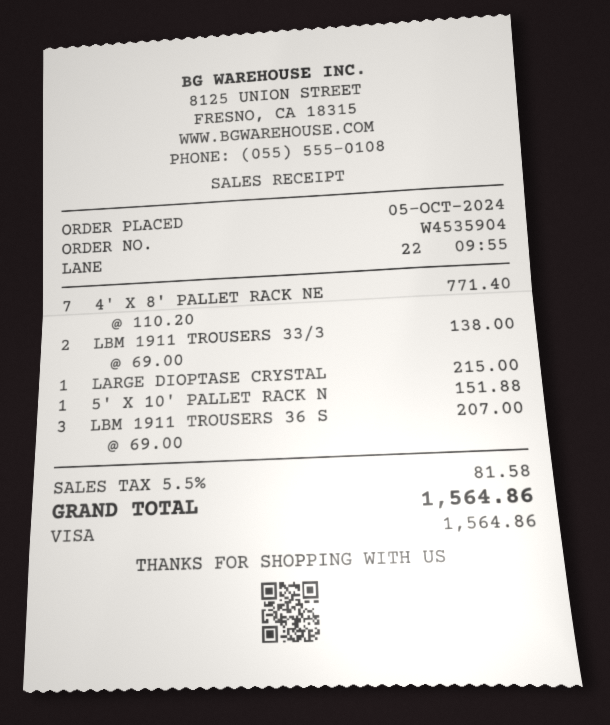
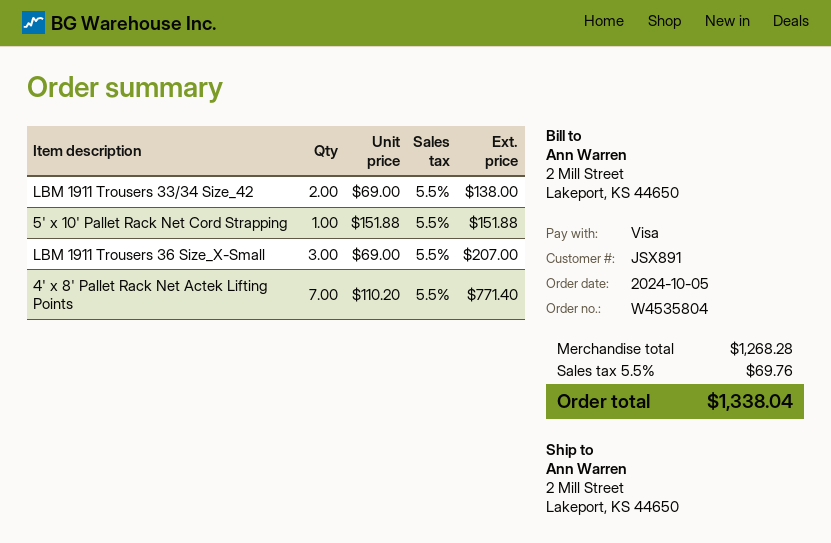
order number: W4535904 -> W4535804
LARGE DIOPTASE CRYSTAL: 1 x 215.00 = 215.00 -> none
tax: 5.5% = 81.58 -> 5.5% = 69.76
total: 1564.86 -> 1338.04

